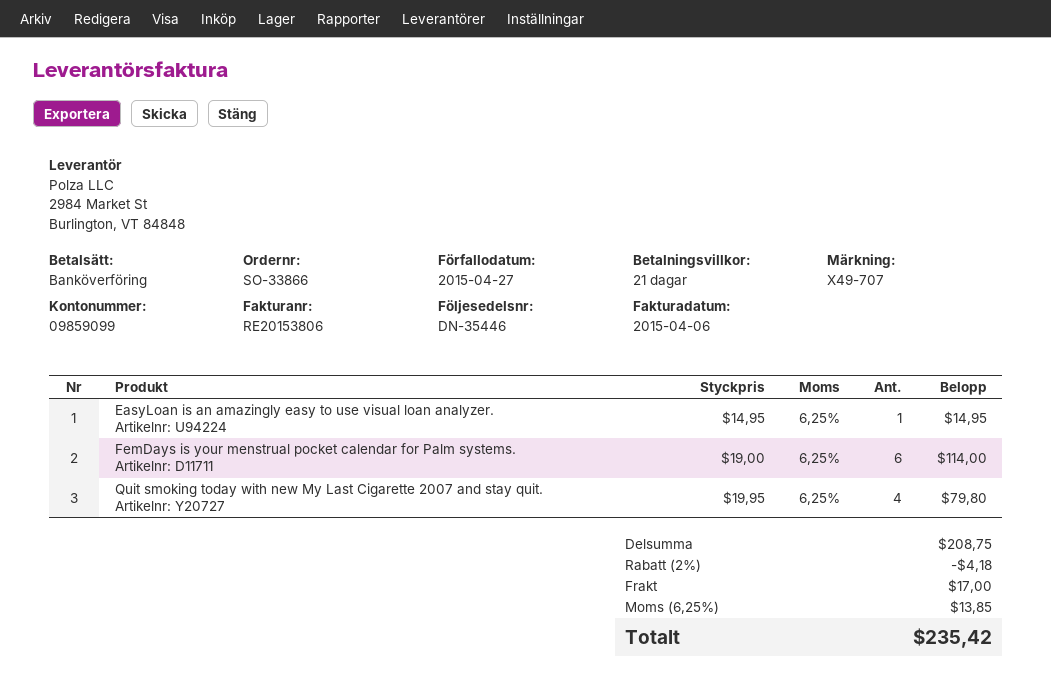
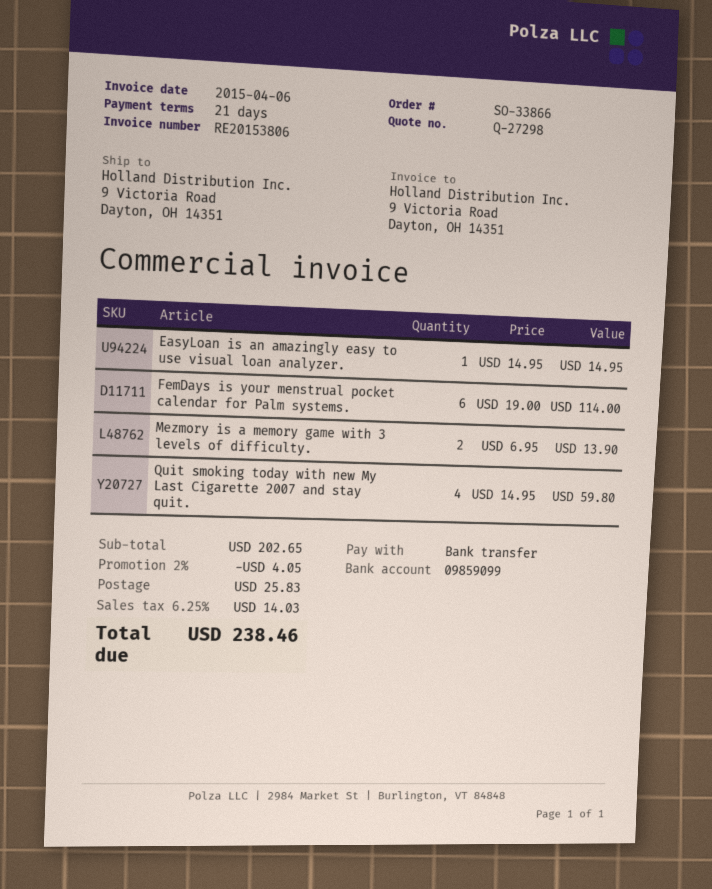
Quit smoking today with new My Last Cigarette 2007 and stay quit.: 4 x 19.95 = 79.80 -> 4 x 14.95 = 59.80
Mezmory is a memory game with 3 levels of difficulty.: none -> 2 x 6.95 = 13.90
subtotal: 208.75 -> 202.65
discount: 2% = 4.18 -> 2% = 4.05
shipping: 17.00 -> 25.83
tax: 6.25% = 13.85 -> 6.25% = 14.03
total: 235.42 -> 238.46

